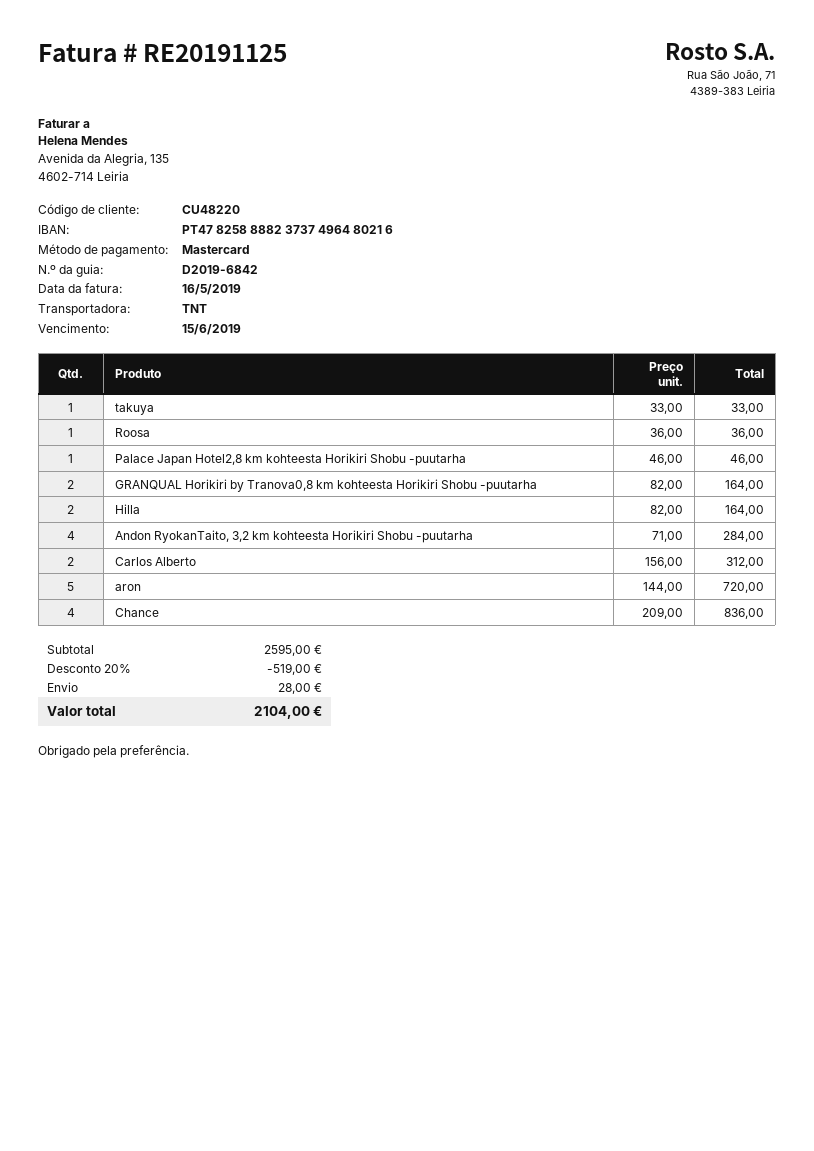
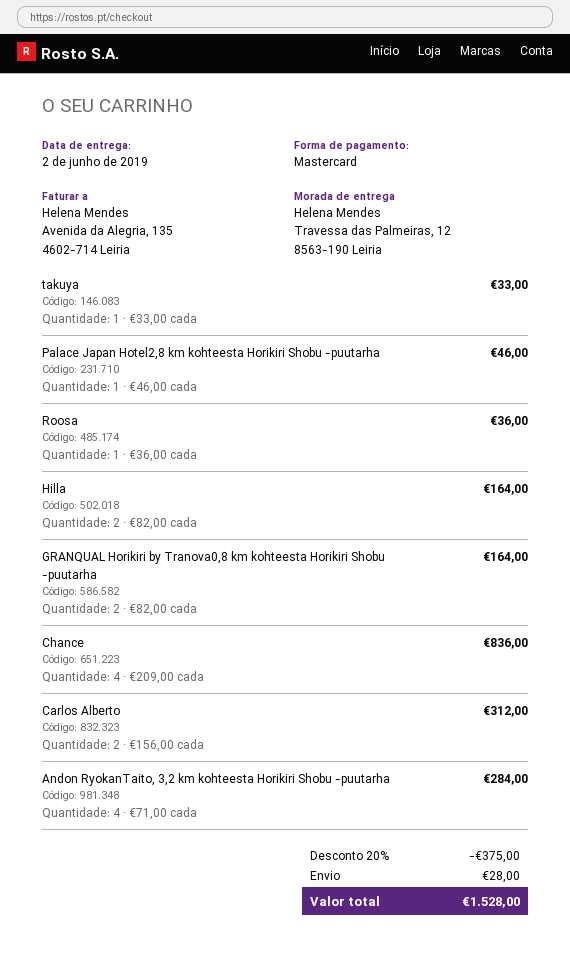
aron: 5 x 144.00 = 720.00 -> none
discount: 20% = 519.00 -> 20% = 375.00
total: 2104.00 -> 1528.00

